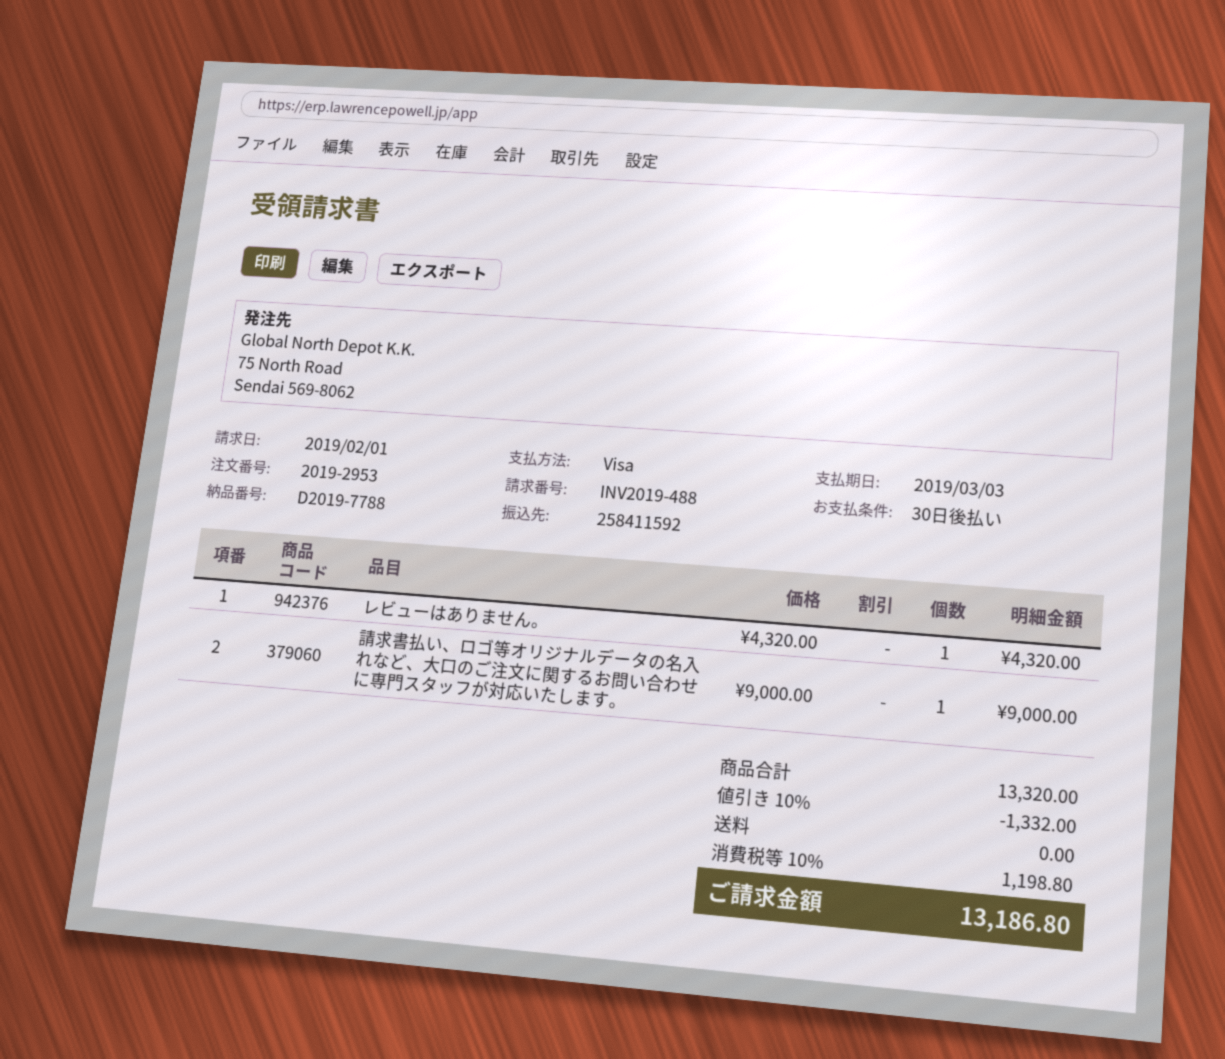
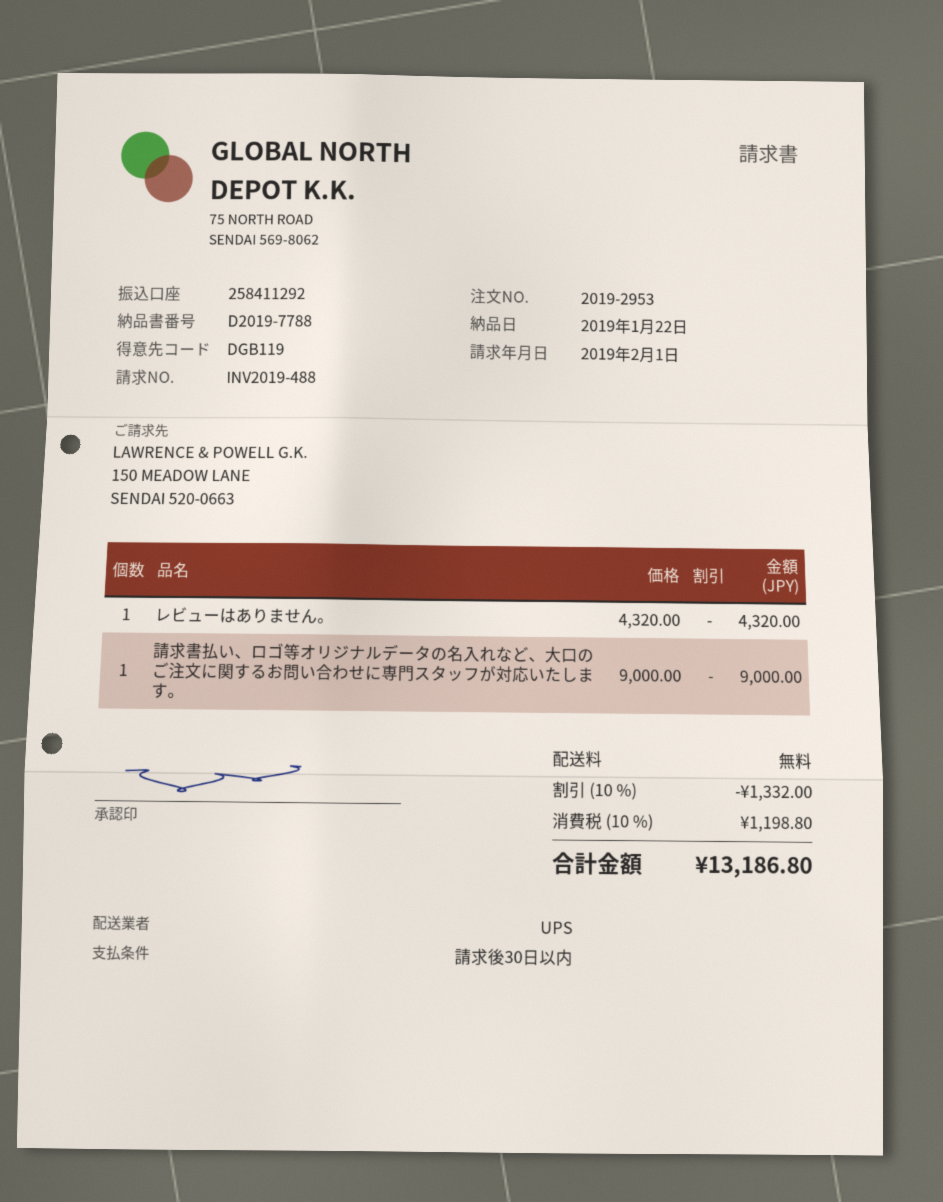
bank account: 258411592 -> 258411292

